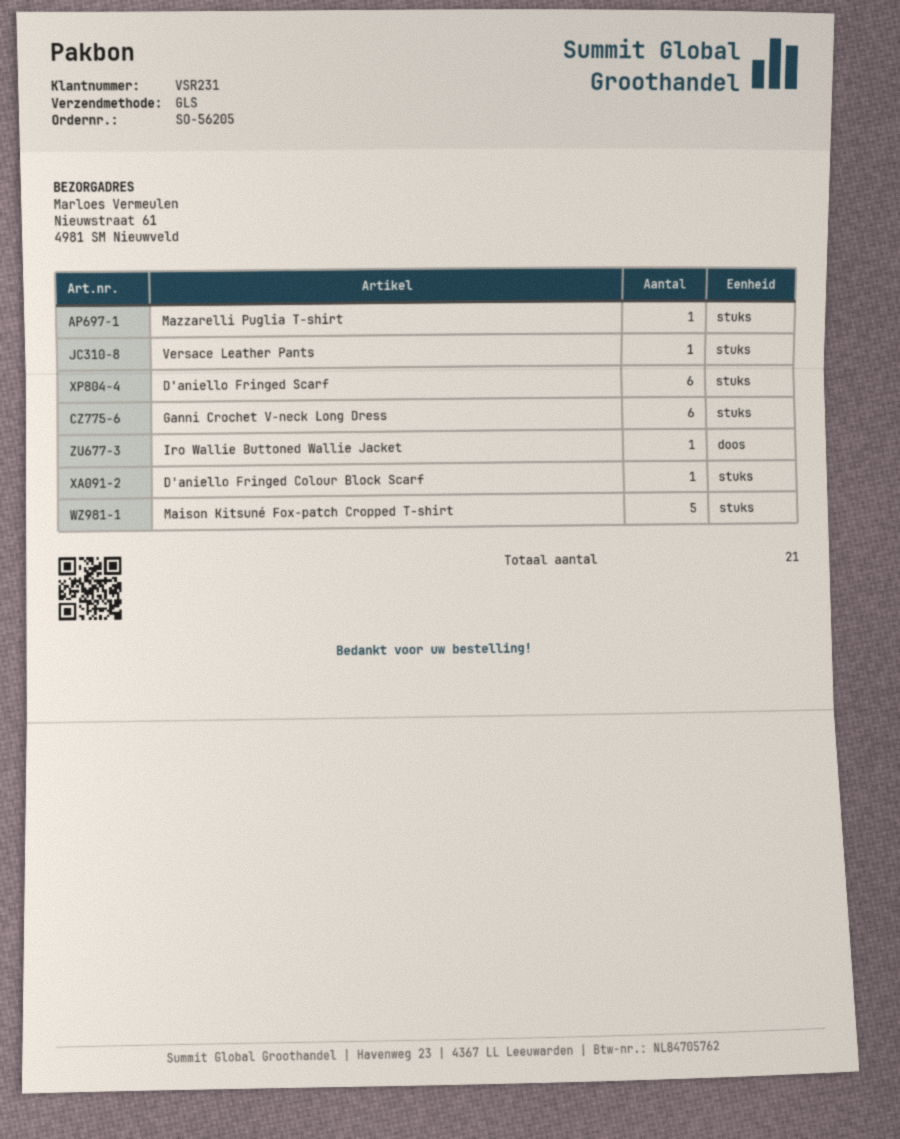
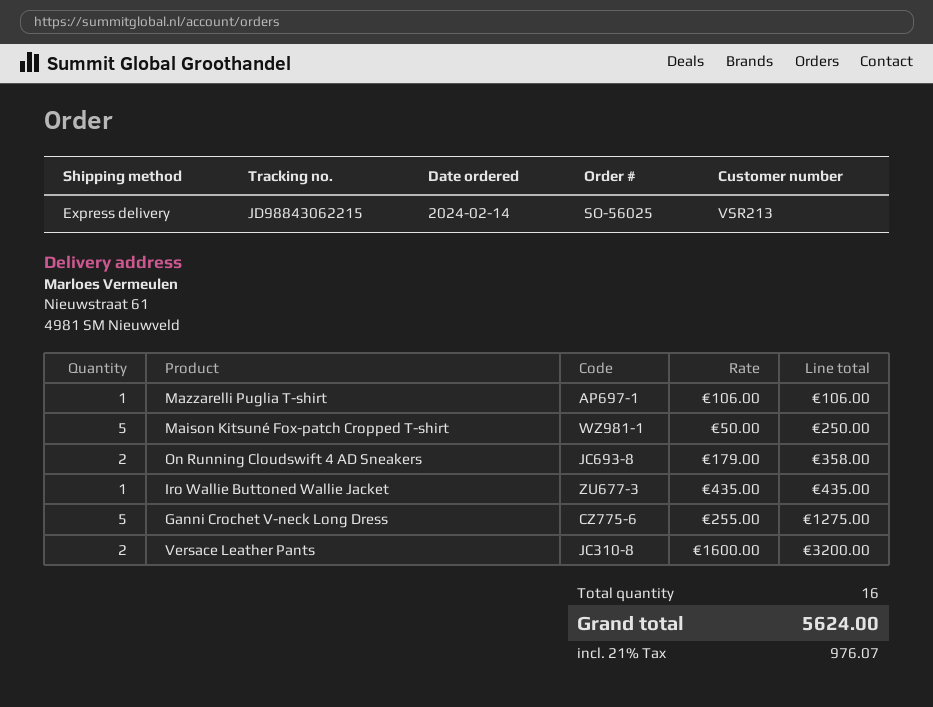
order number: SO-56205 -> SO-56025
customer number: VSR231 -> VSR213
shipping method: GLS -> express
Versace Leather Pants: 1 -> 2
D'aniello Fringed Scarf: 6 -> none
Ganni Crochet V-neck Long Dress: 6 -> 5
D'aniello Fringed Colour Block Scarf: 1 -> none
On Running Cloudswift 4 AD Sneakers: none -> 2
total quantity: 21 -> 16

